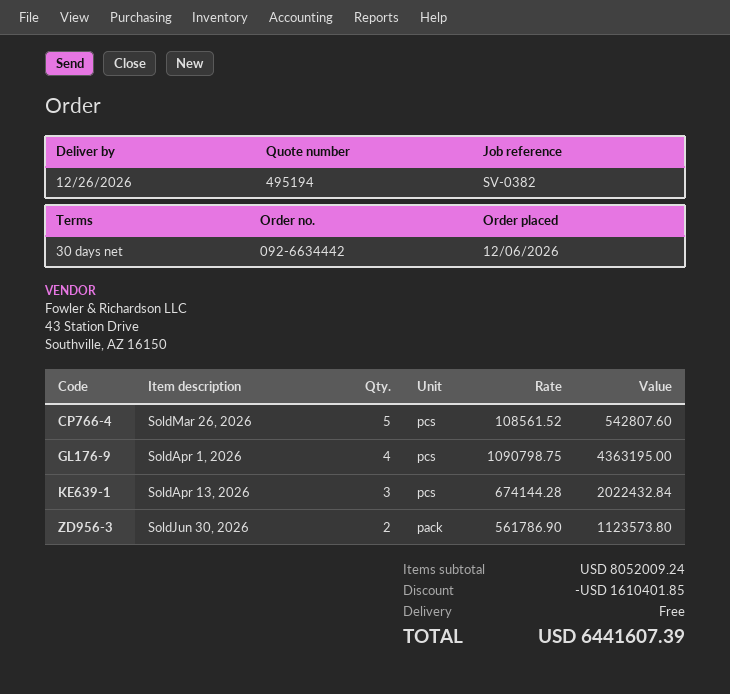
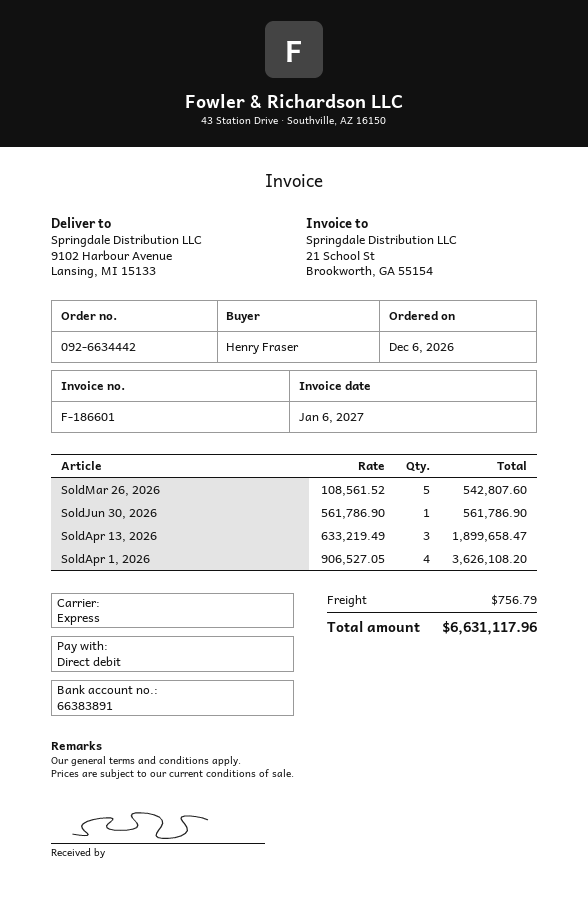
SoldApr 1, 2026: 4 x 1090798.75 = 4363195.00 -> 4 x 906527.05 = 3626108.20
SoldApr 13, 2026: 3 x 674144.28 = 2022432.84 -> 3 x 633219.49 = 1899658.47
SoldJun 30, 2026: 2 x 561786.90 = 1123573.80 -> 1 x 561786.90 = 561786.90
discount: 1610401.85 -> none
shipping: 0.00 -> 756.79
total: 6441607.39 -> 6631117.96

